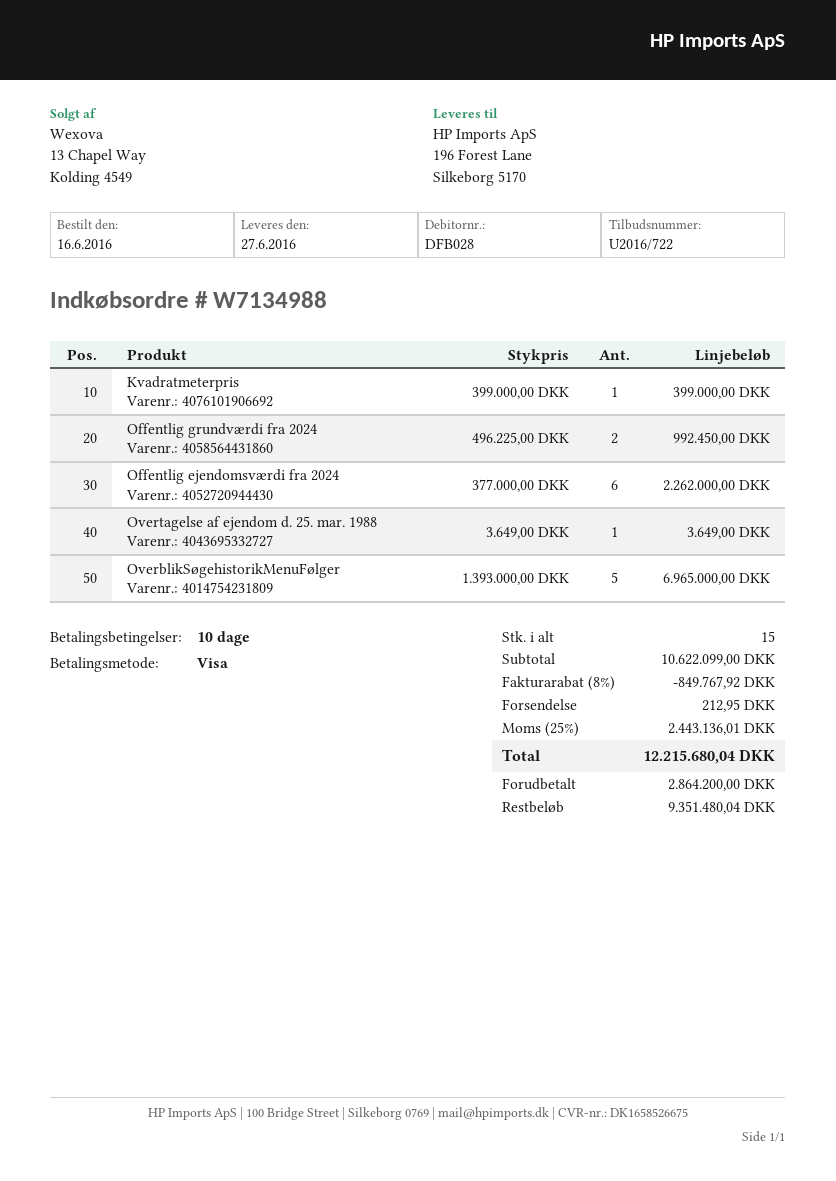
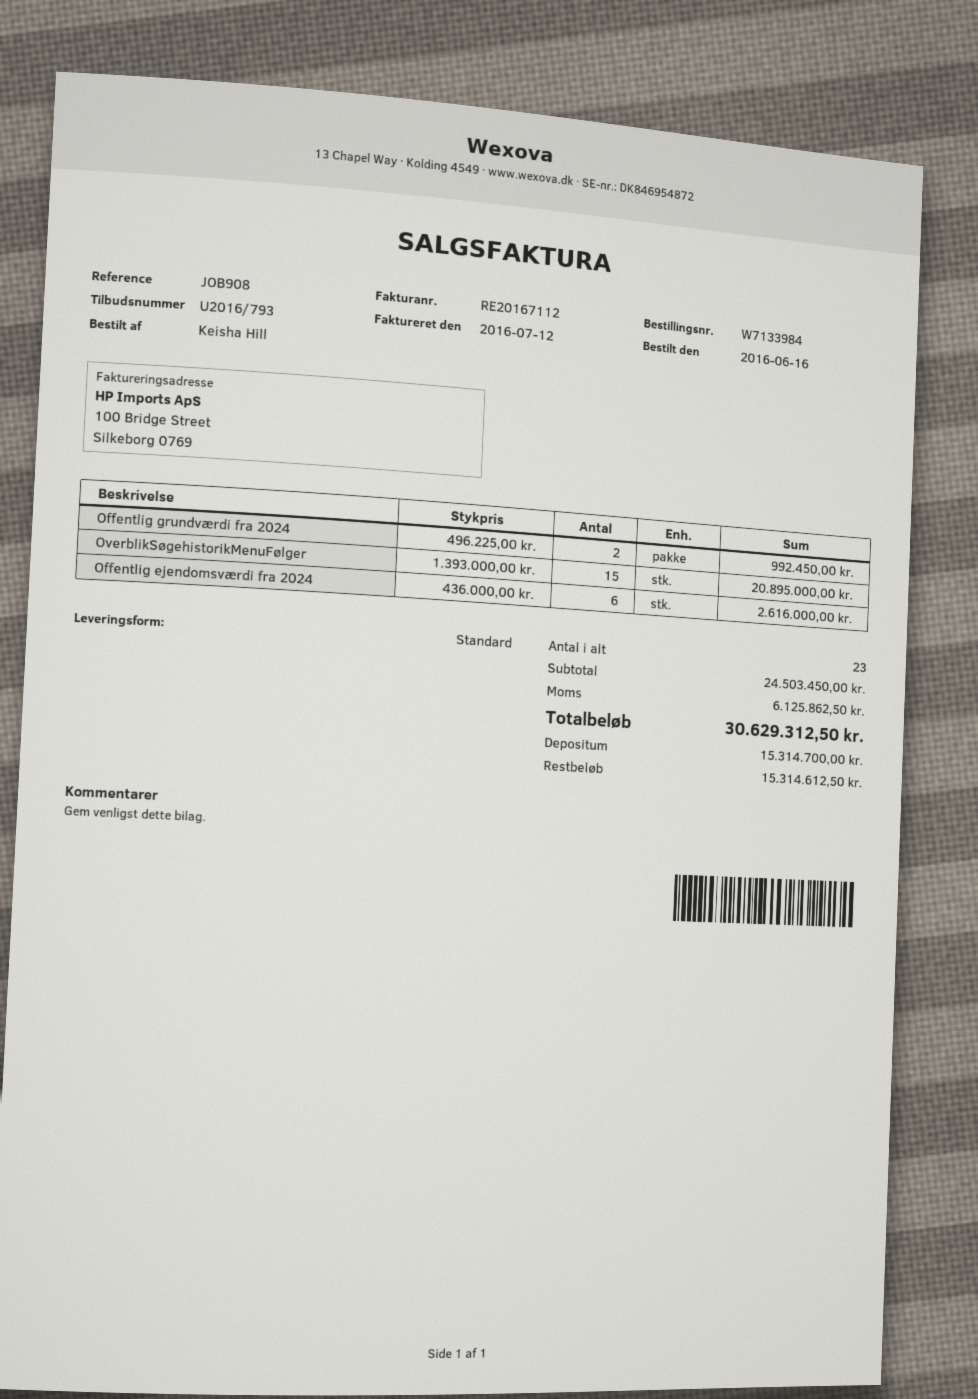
quote number: U2016/722 -> U2016/793
order number: W7134988 -> W7133984
Kvadratmeterpris: 1 x 399000.00 = 399000.00 -> none
Offentlig ejendomsværdi fra 2024: 6 x 377000.00 = 2262000.00 -> 6 x 436000.00 = 2616000.00
Overtagelse af ejendom d. 25. mar. 1988: 1 x 3649.00 = 3649.00 -> none
OverblikSøgehistorikMenuFølger: 5 x 1393000.00 = 6965000.00 -> 15 x 1393000.00 = 20895000.00
total quantity: 15 -> 23
subtotal: 10622099.00 -> 24503450.00
discount: 8% = 849767.92 -> none
shipping: 212.95 -> none
tax: 2443136.01 -> 6125862.50
total: 12215680.04 -> 30629312.50
deposit: 2864200.00 -> 15314700.00
balance: 9351480.04 -> 15314612.50

